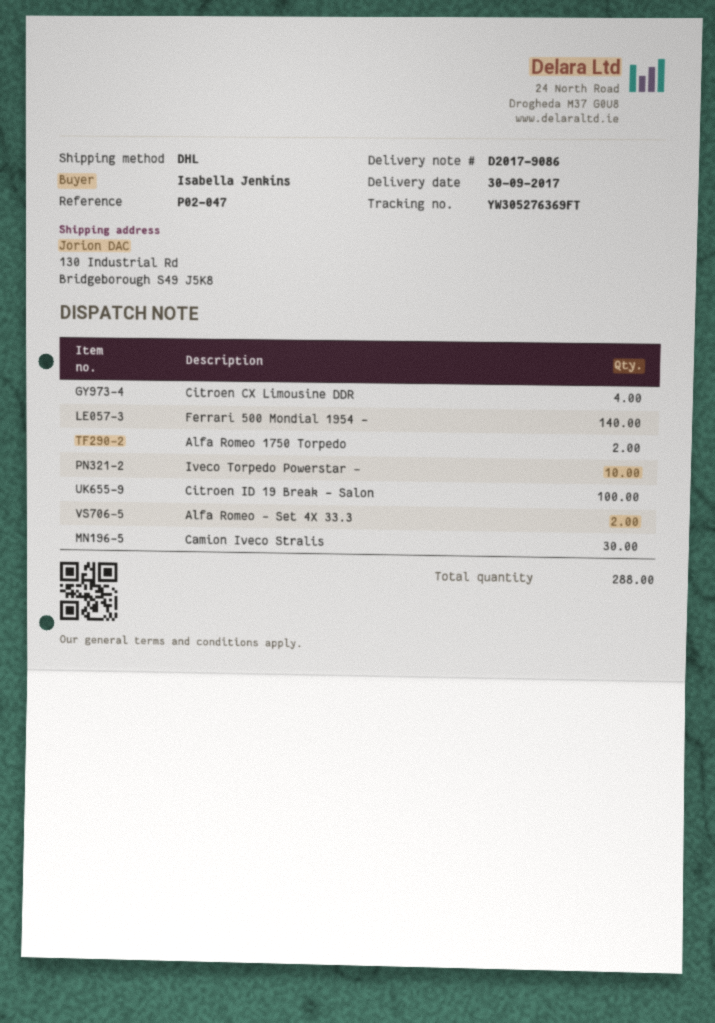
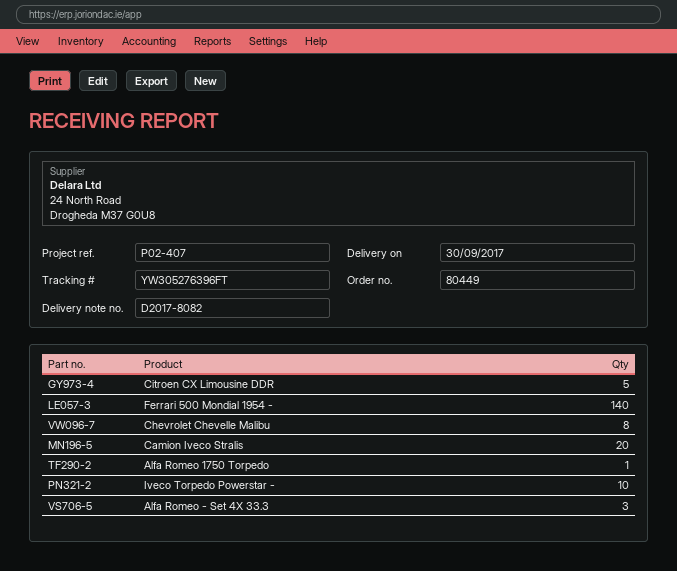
delivery note number: D2017-9086 -> D2017-8082
reference: P02-047 -> P02-407
tracking number: YW305276369FT -> YW305276396FT
Citroen CX Limousine DDR: 4 -> 5
Alfa Romeo 1750 Torpedo: 2 -> 1
Citroen ID 19 Break – Salon: 100 -> none
Alfa Romeo - Set 4X 33.3: 2 -> 3
Camion Iveco Stralis: 30 -> 20
Chevrolet Chevelle Malibu: none -> 8

